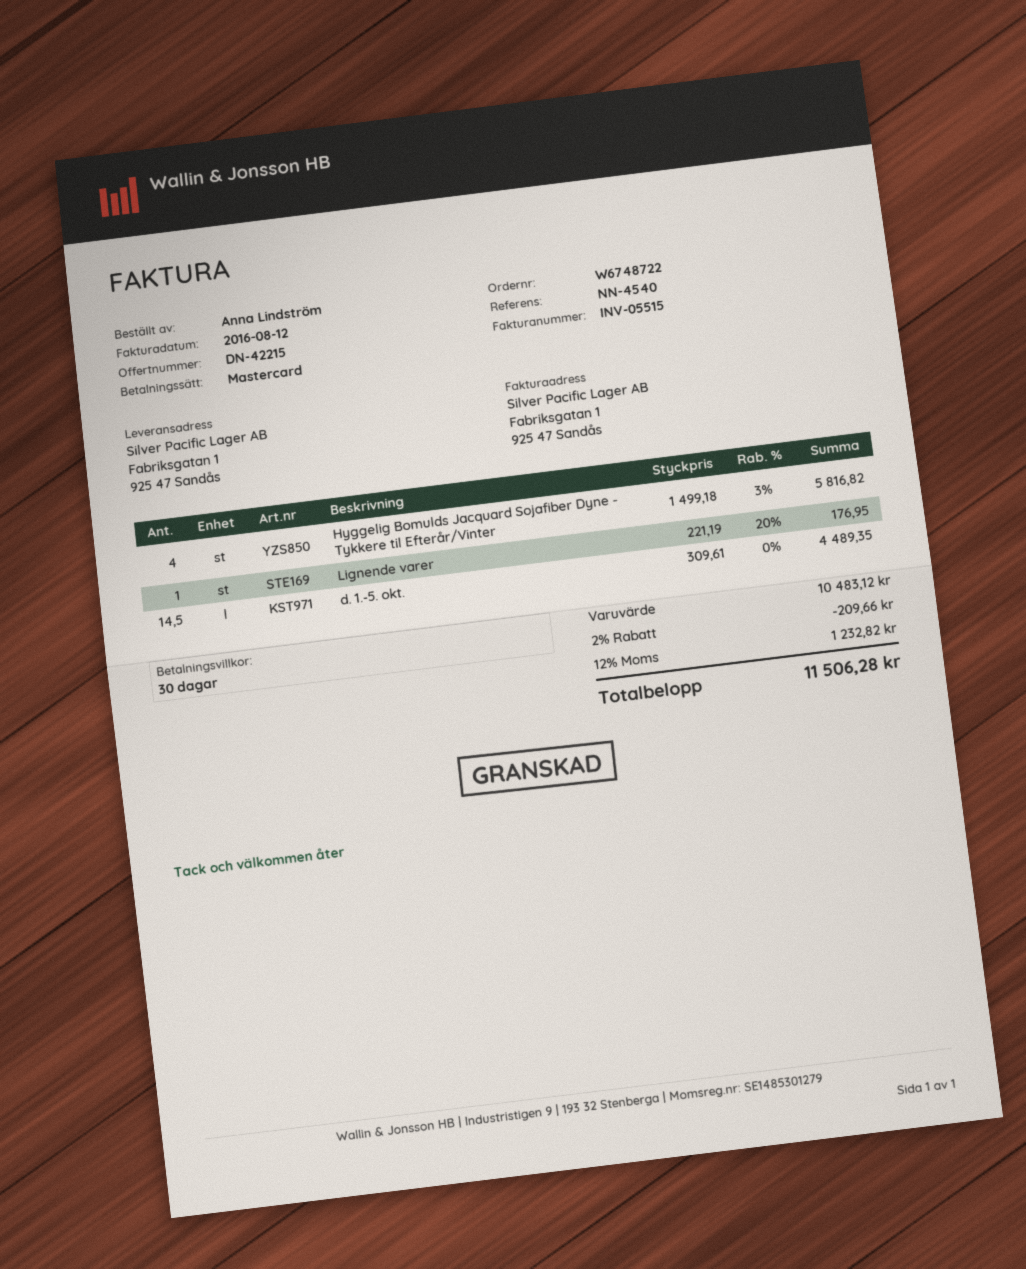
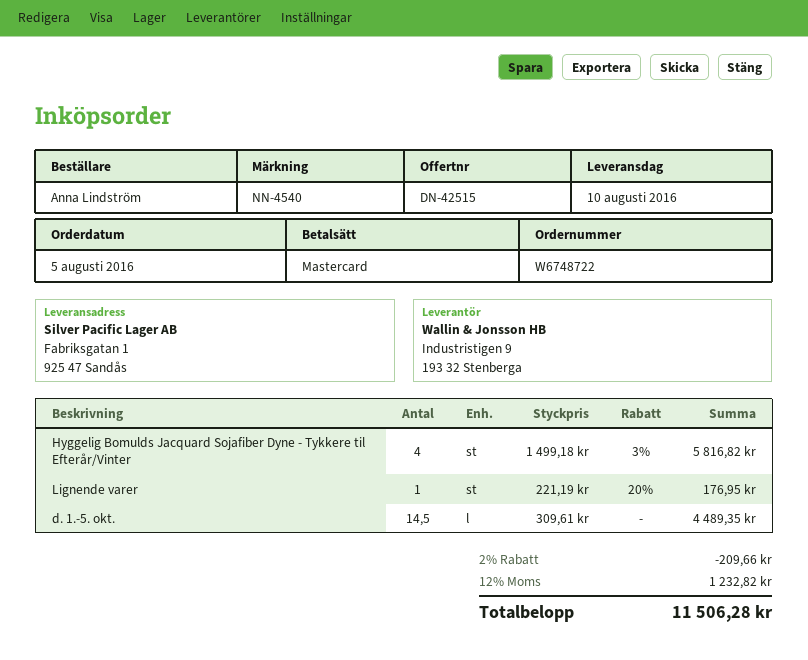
quote number: DN-42215 -> DN-42515

